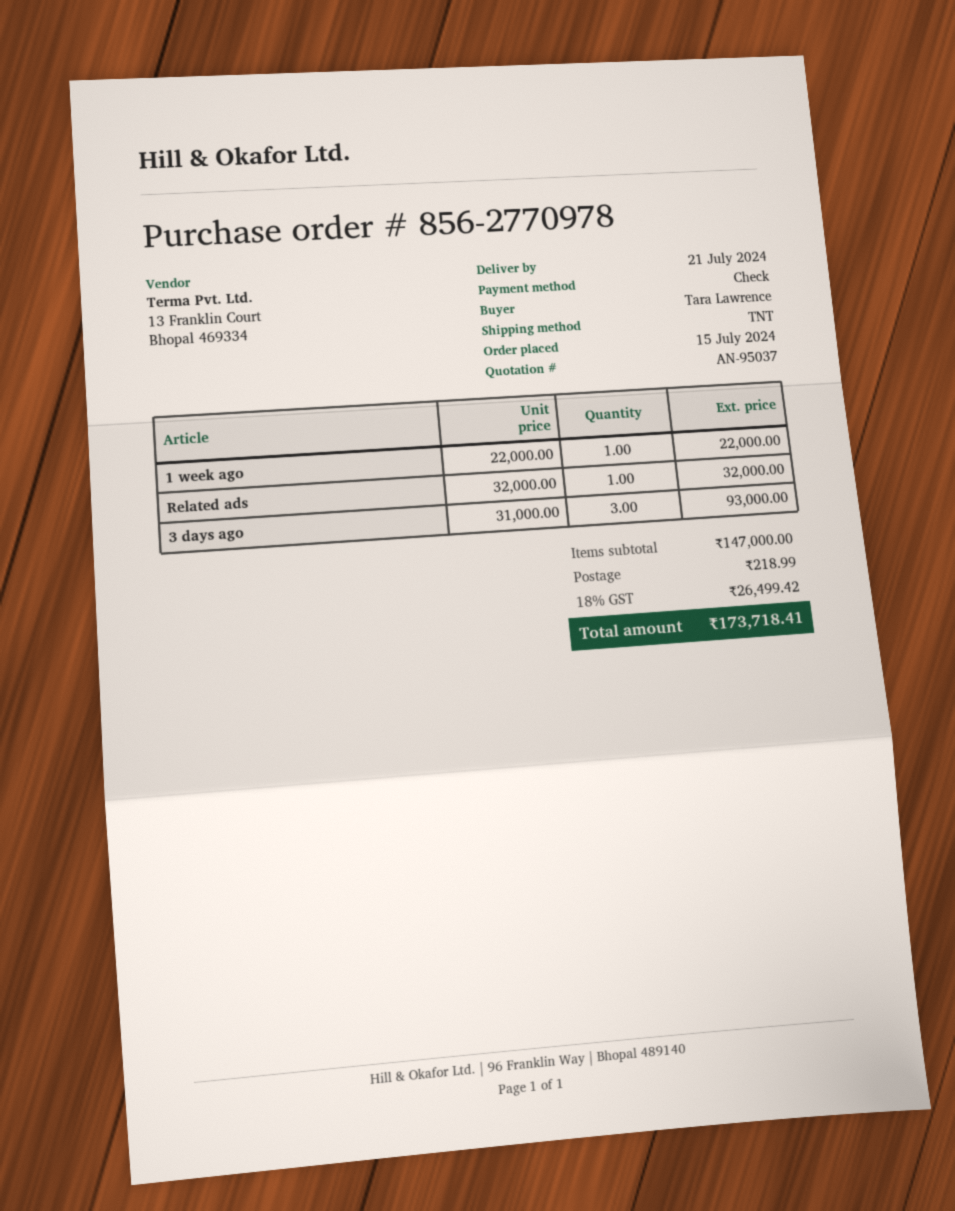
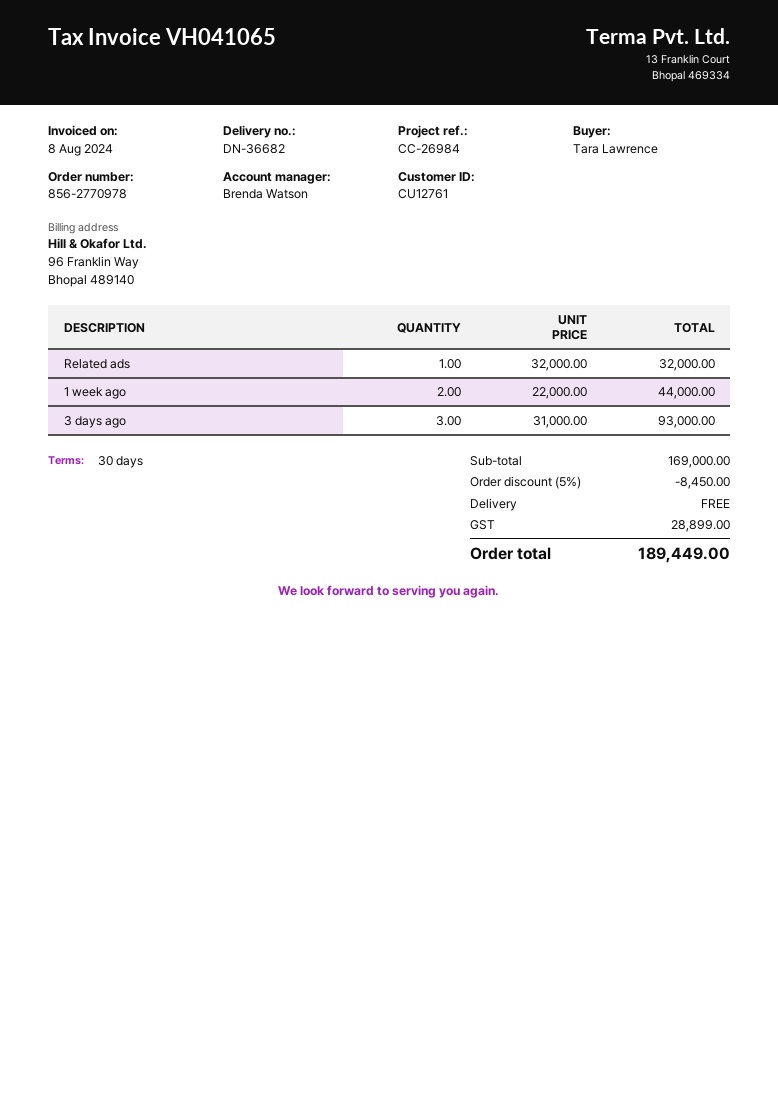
1 week ago: 1 x 22000.00 = 22000.00 -> 2 x 22000.00 = 44000.00
subtotal: 147000.00 -> 169000.00
discount: none -> 5% = 8450.00
shipping: 218.99 -> 0.00
tax: 26499.42 -> 28899.00
total: 173718.41 -> 189449.00

